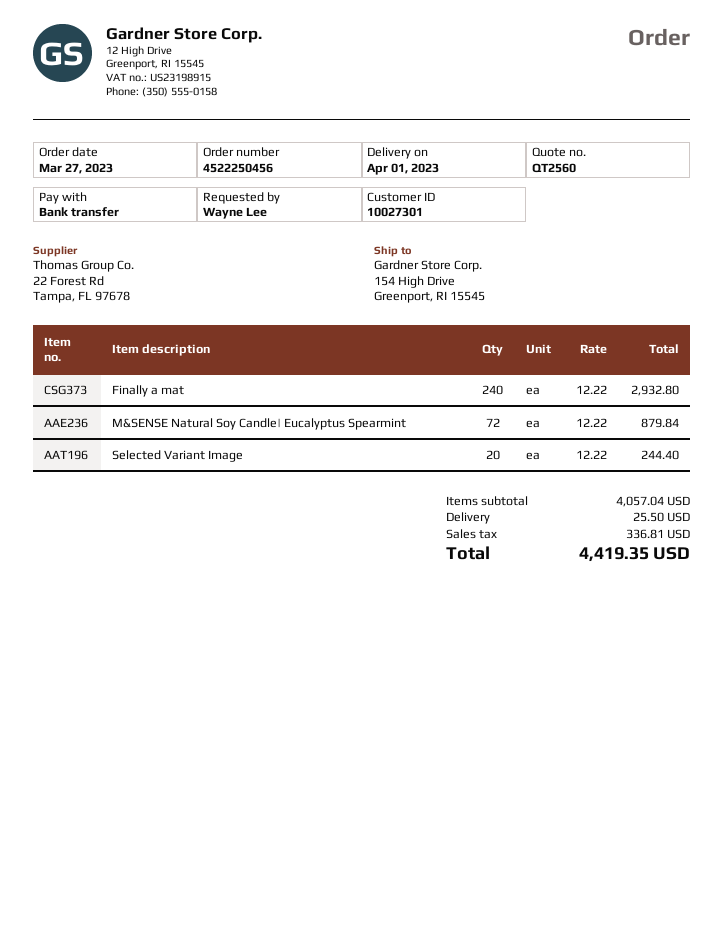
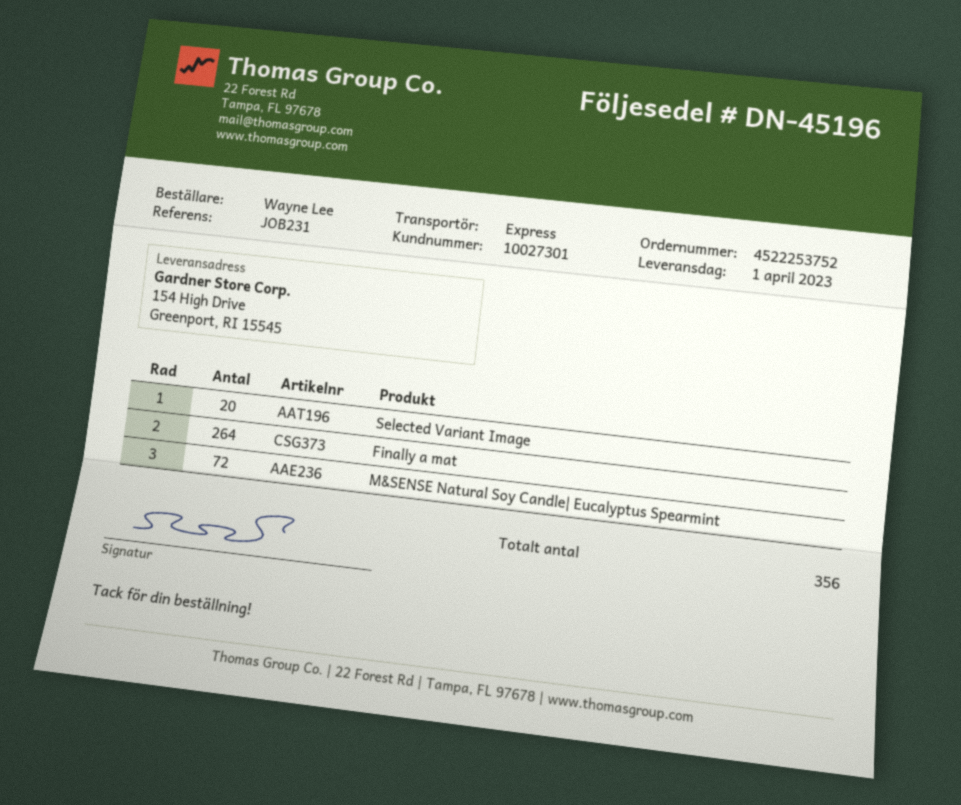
order number: 4522250456 -> 4522253752
Finally a mat: 240 -> 264

